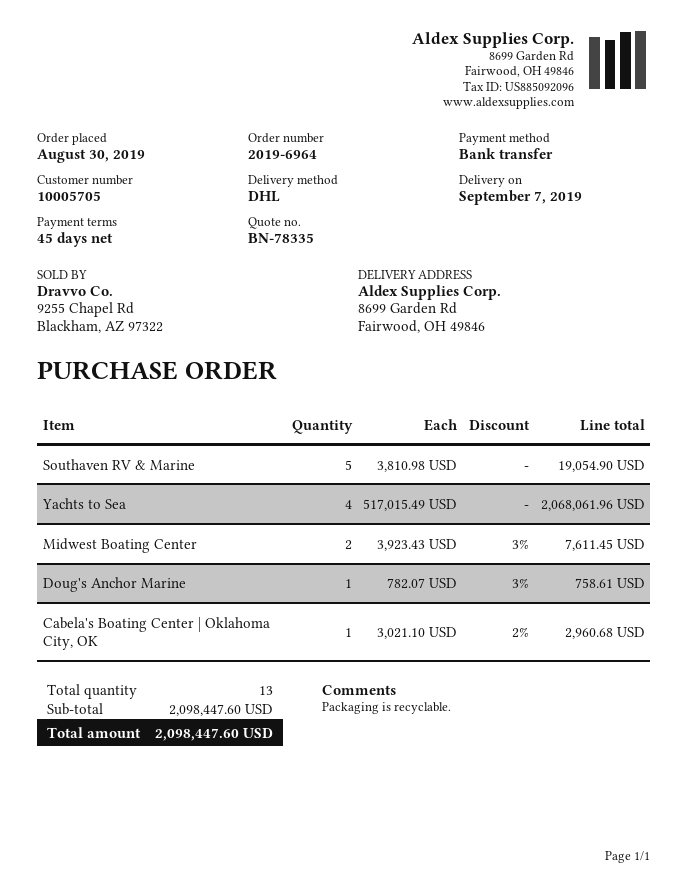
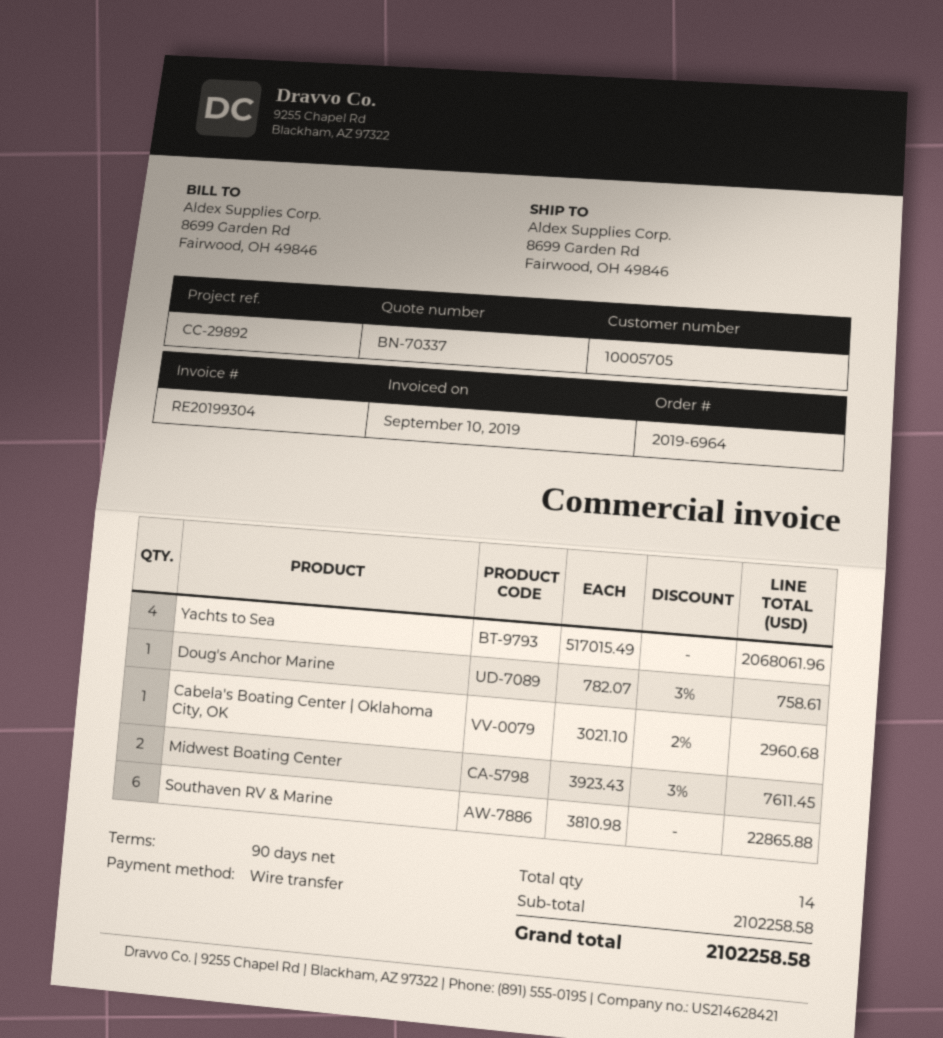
quote number: BN-78335 -> BN-70337
payment terms: 45 days -> 90 days
Southaven RV & Marine: 5 x 3810.98 = 19054.90 -> 6 x 3810.98 = 22865.88
total quantity: 13 -> 14
subtotal: 2098447.60 -> 2102258.58
total: 2098447.60 -> 2102258.58

